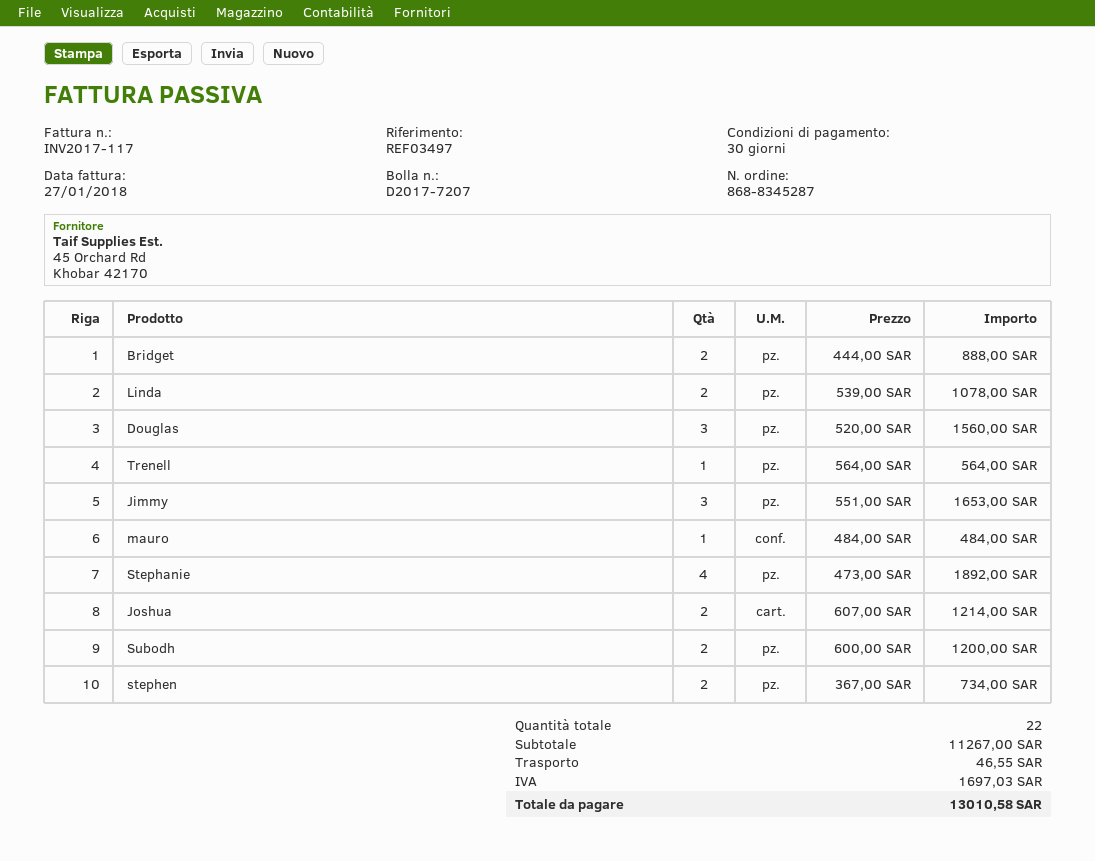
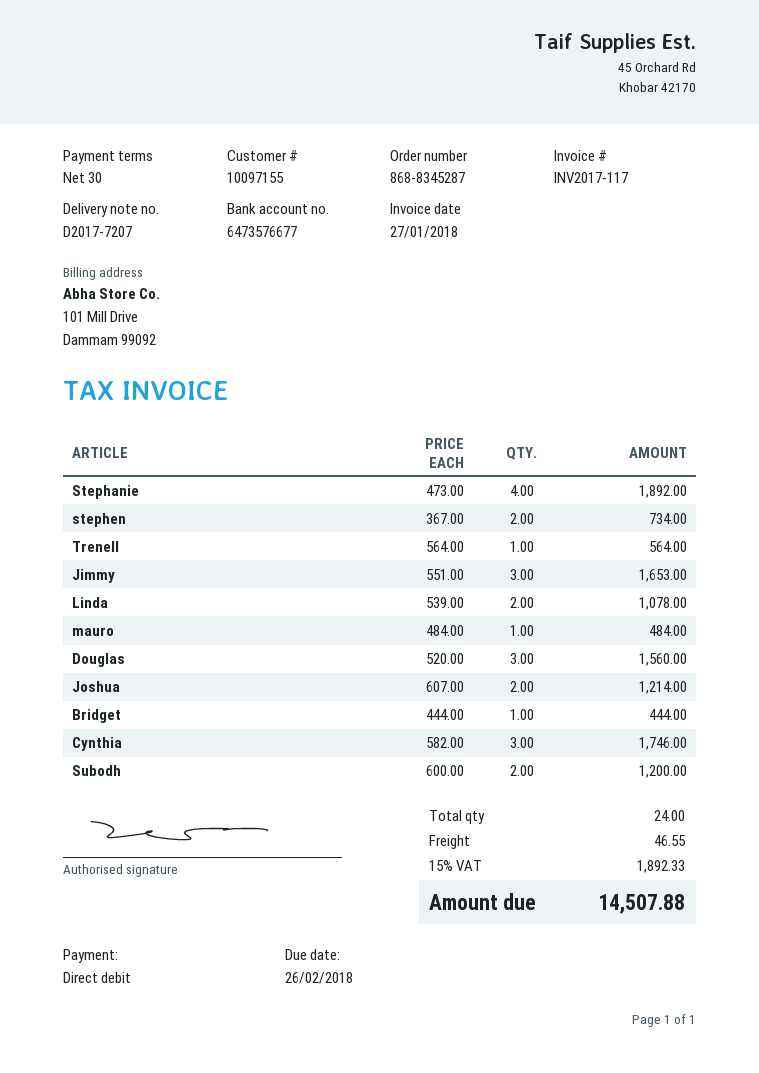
Bridget: 2 x 444.00 = 888.00 -> 1 x 444.00 = 444.00
Cynthia: none -> 3 x 582.00 = 1746.00
total quantity: 22 -> 24
tax: 1697.03 -> 1892.33
total: 13010.58 -> 14507.88

